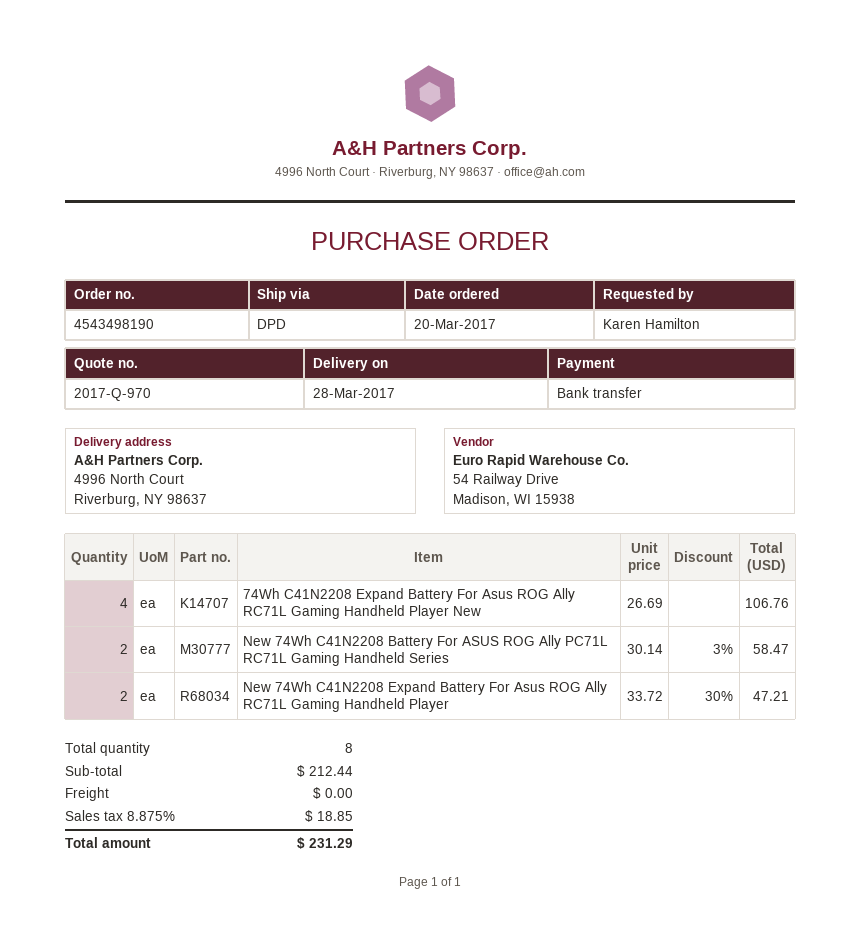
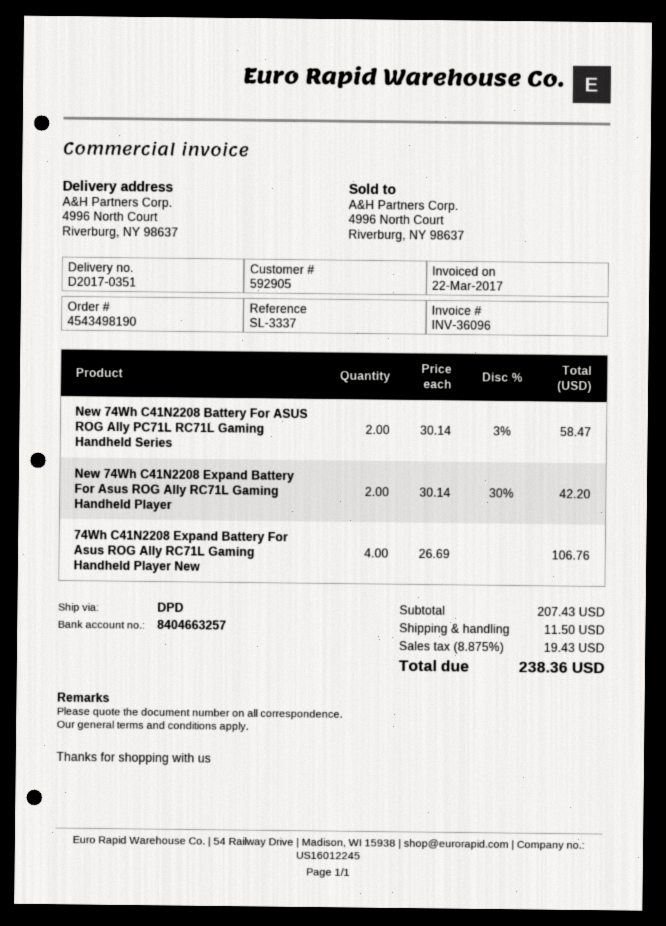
New 74Wh C41N2208 Expand Battery For Asus ROG Ally RC71L Gaming Handheld Player: 2 x 33.72 - 30% = 47.21 -> 2 x 30.14 - 30% = 42.20
subtotal: 212.44 -> 207.43
shipping: 0.00 -> 11.50
tax: 8.875% = 18.85 -> 8.875% = 19.43
total: 231.29 -> 238.36

